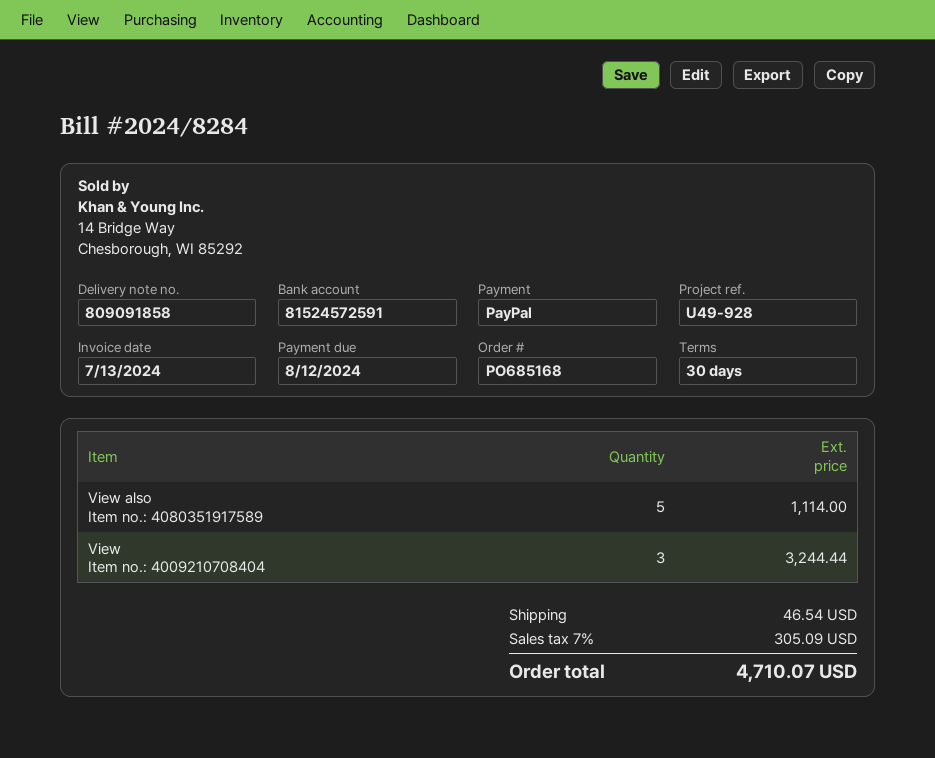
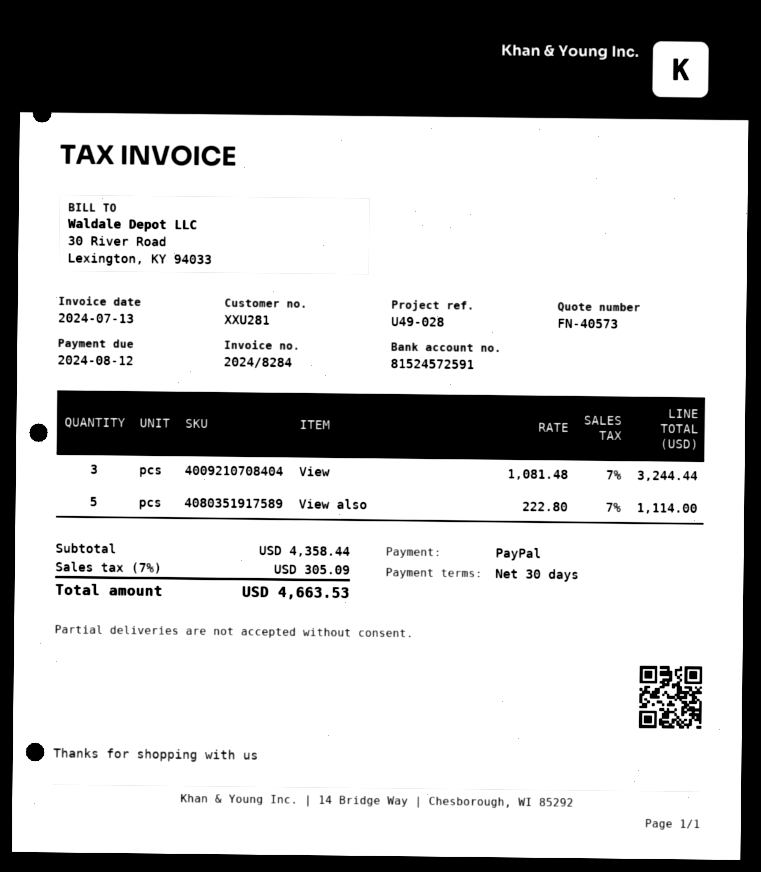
reference: U49-928 -> U49-028
shipping: 46.54 -> none
total: 4710.07 -> 4663.53

